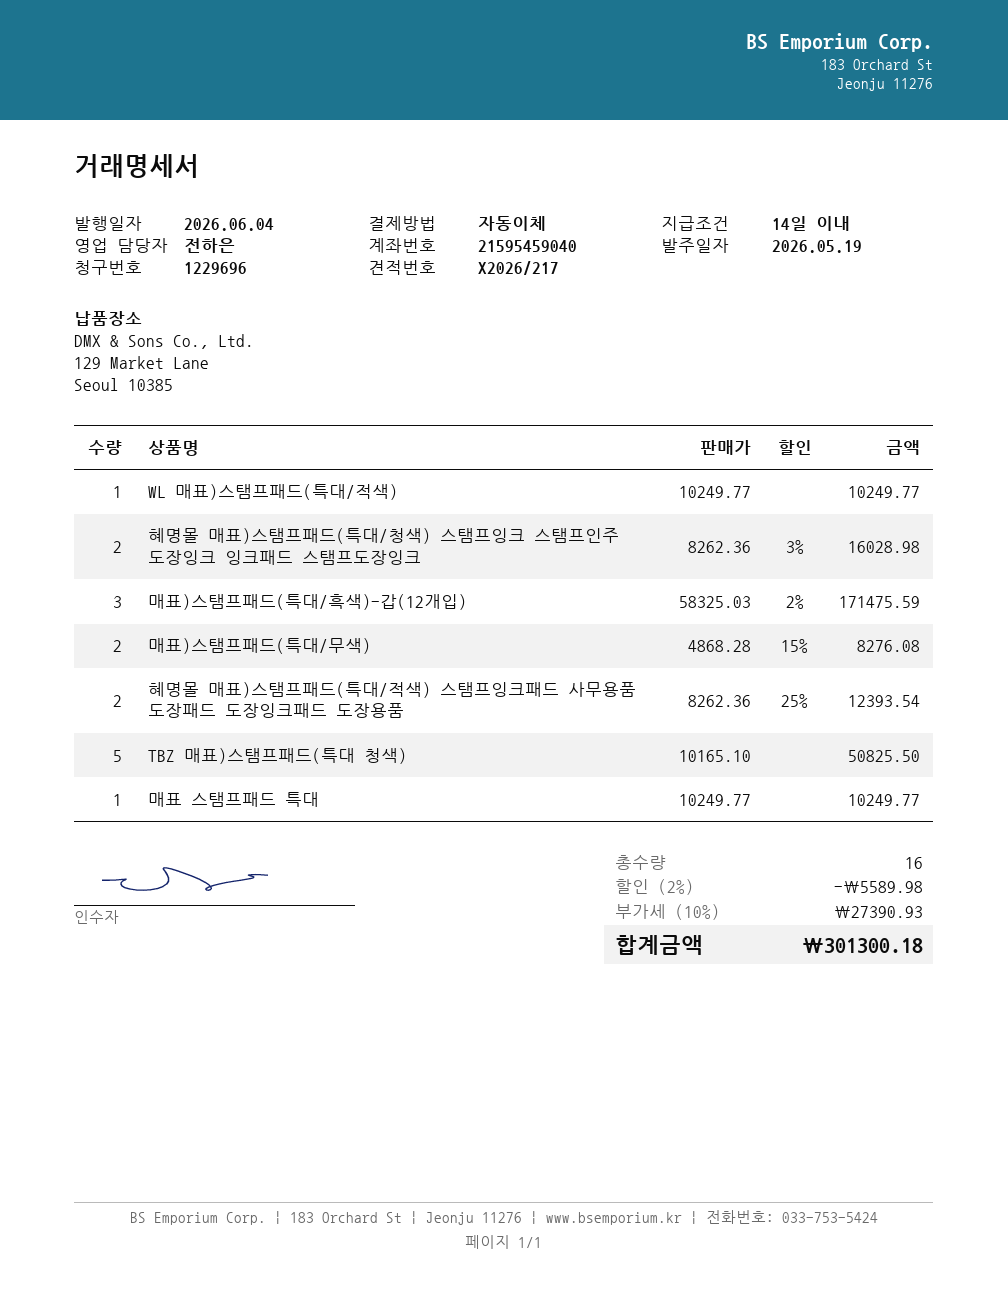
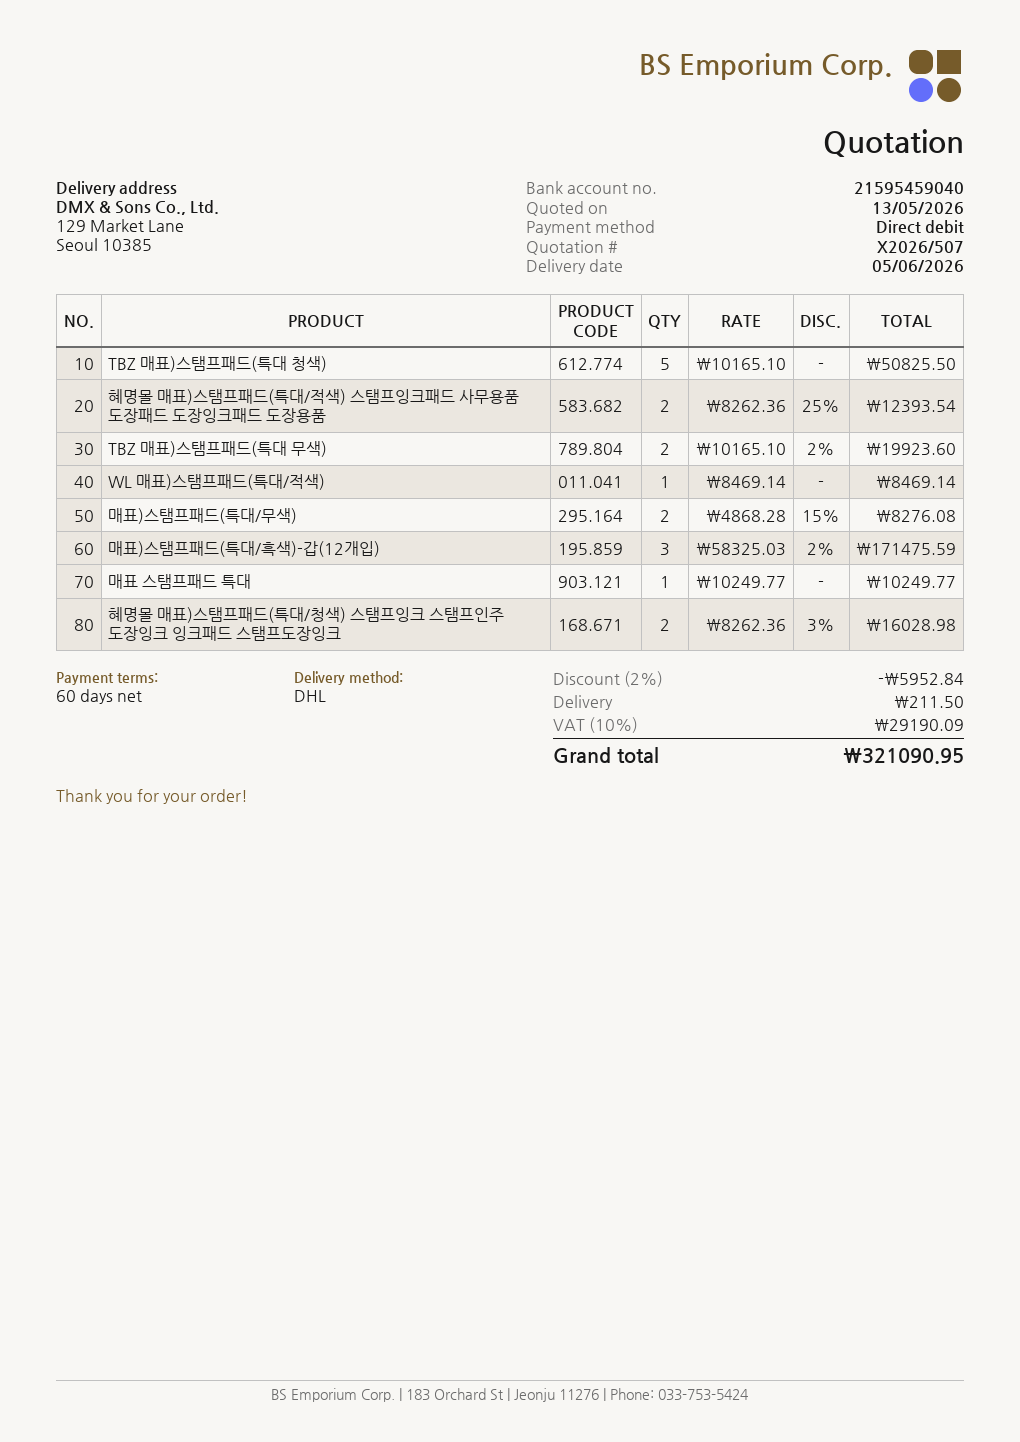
quote number: X2026/217 -> X2026/507
payment terms: 14 days -> 60 days
WL 매표)스탬프패드(특대/적색): 1 x 10249.77 = 10249.77 -> 1 x 8469.14 = 8469.14
TBZ 매표)스탬프패드(특대 무색): none -> 2 x 10165.10 - 2% = 19923.60
discount: 2% = 5589.98 -> 2% = 5952.84
shipping: none -> 211.50
tax: 10% = 27390.93 -> 10% = 29190.09
total: 301300.18 -> 321090.95

